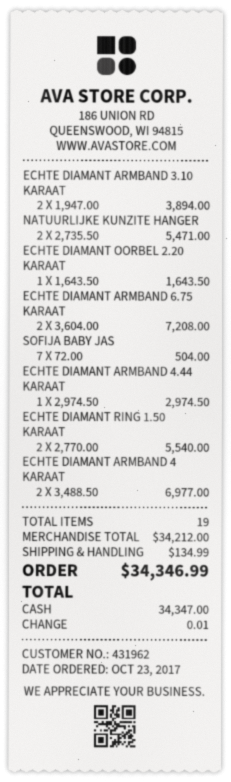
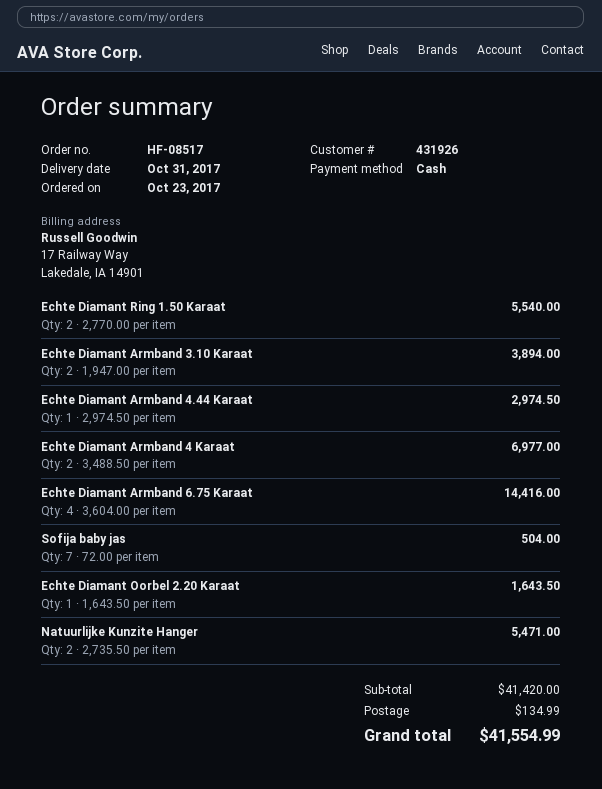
customer number: 431962 -> 431926
ECHTE DIAMANT ARMBAND 6.75 KARAAT: 2 x 3604.00 = 7208.00 -> 4 x 3604.00 = 14416.00
subtotal: 34212.00 -> 41420.00
total: 34346.99 -> 41554.99

